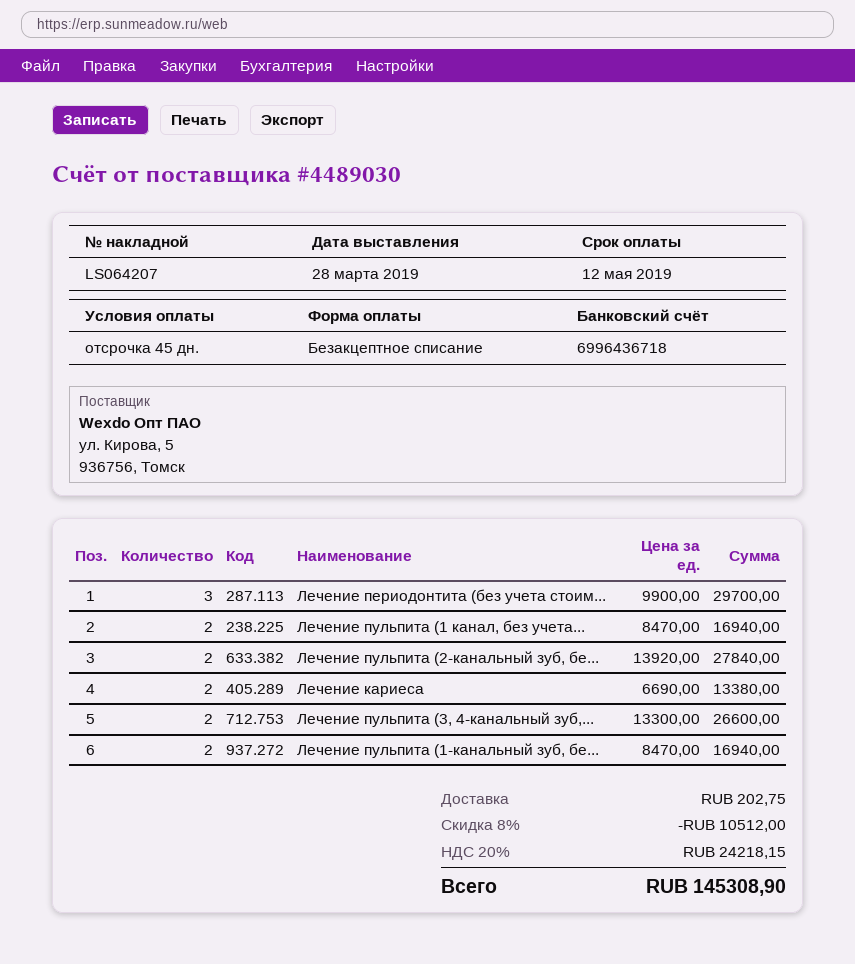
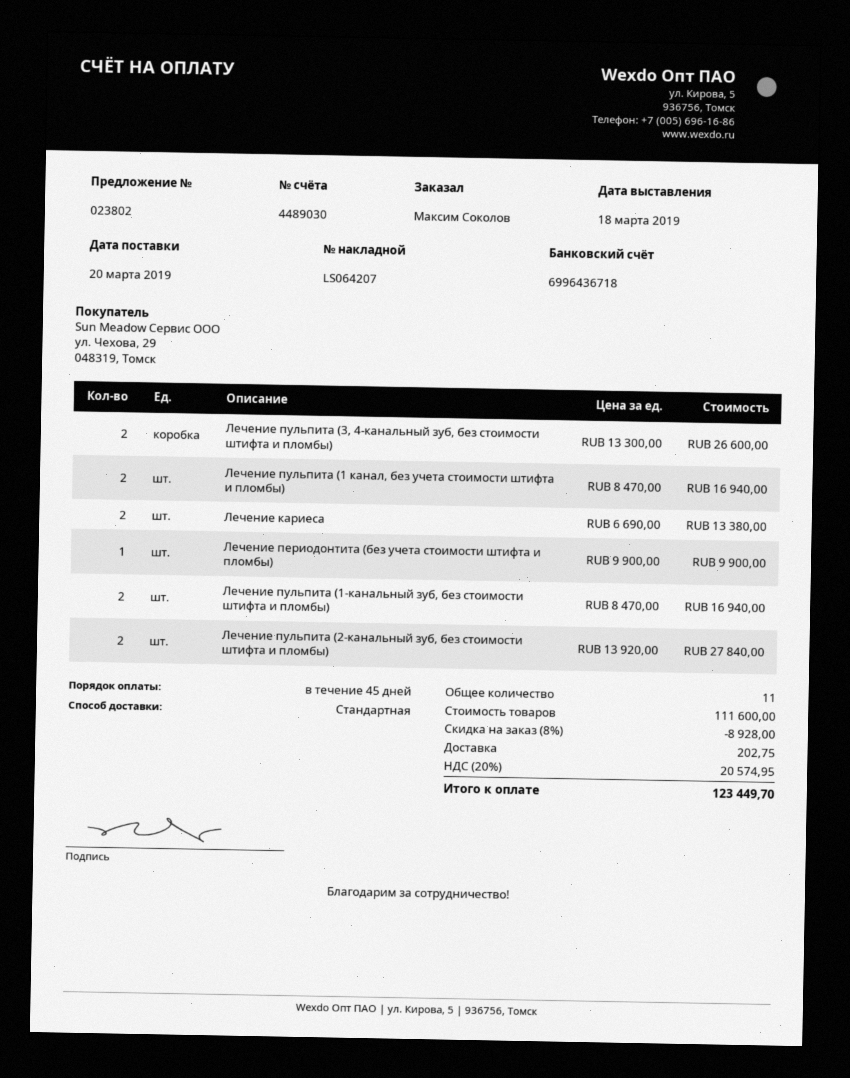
invoice date: 2019-03-28 -> 2019-03-18
Лечение периодонтита (без учета стоим...: 3 x 9900.00 = 29700.00 -> 1 x 9900.00 = 9900.00
discount: 8% = 10512.00 -> 8% = 8928.00
tax: 20% = 24218.15 -> 20% = 20574.95
total: 145308.90 -> 123449.70

